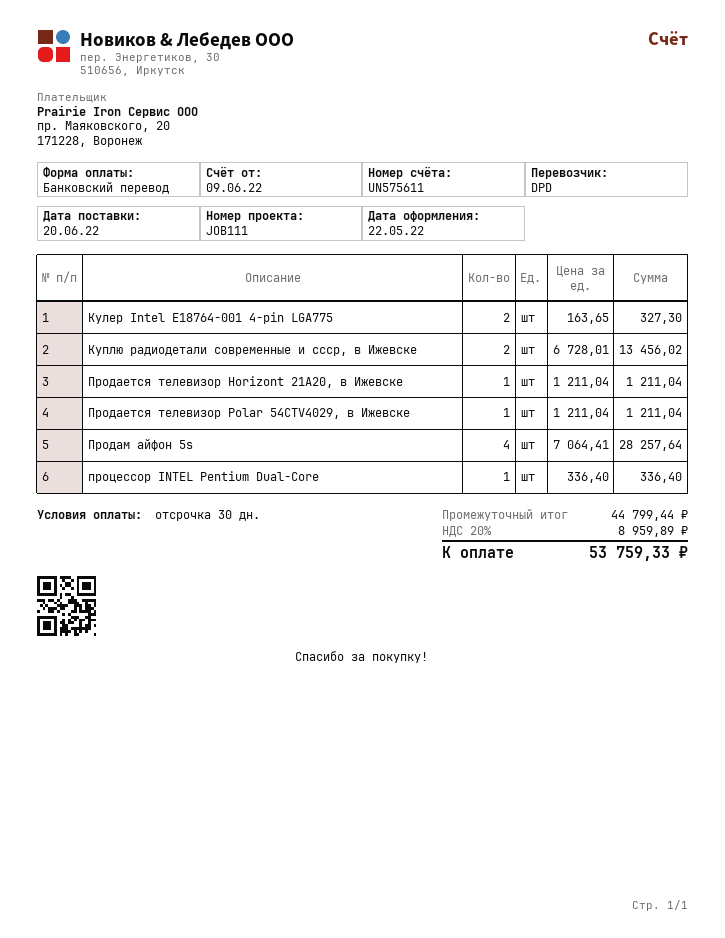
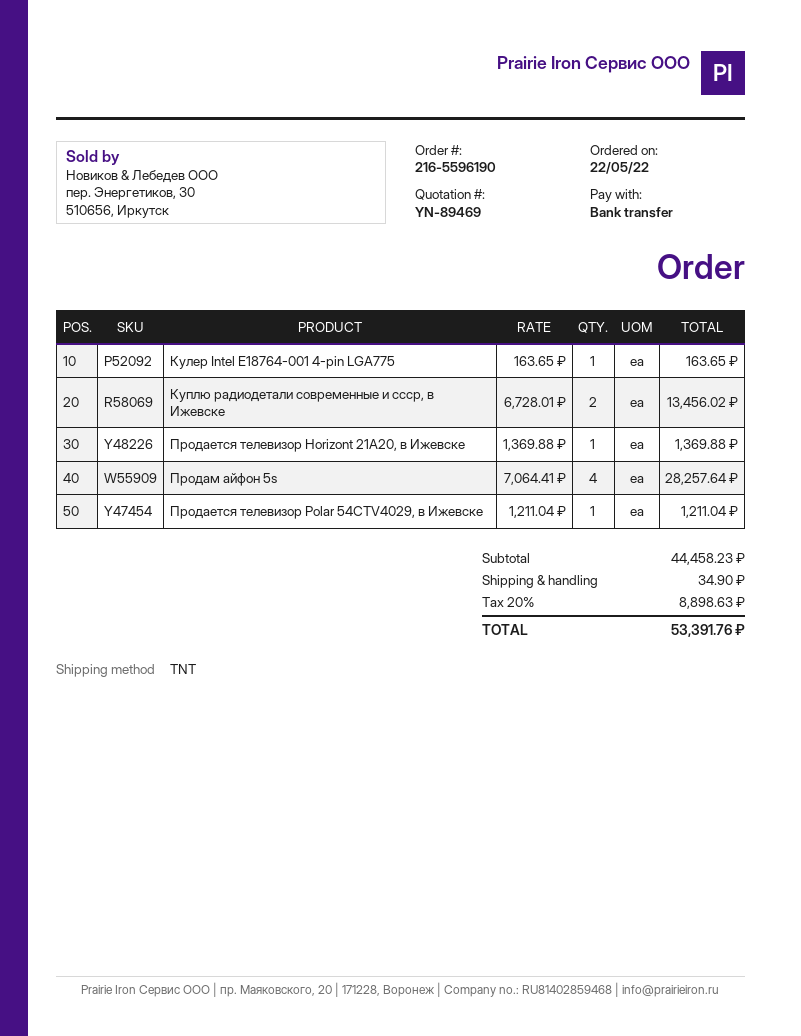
shipping method: DPD -> TNT
Кулер Intel E18764-001 4-pin LGA775: 2 x 163.65 = 327.30 -> 1 x 163.65 = 163.65
Продается телевизор Horizont 21A20, в Ижевске: 1 x 1211.04 = 1211.04 -> 1 x 1369.88 = 1369.88
процессор INTEL Pentium Dual-Core: 1 x 336.40 = 336.40 -> none
subtotal: 44799.44 -> 44458.23
shipping: none -> 34.90
tax: 20% = 8959.89 -> 20% = 8898.63
total: 53759.33 -> 53391.76

